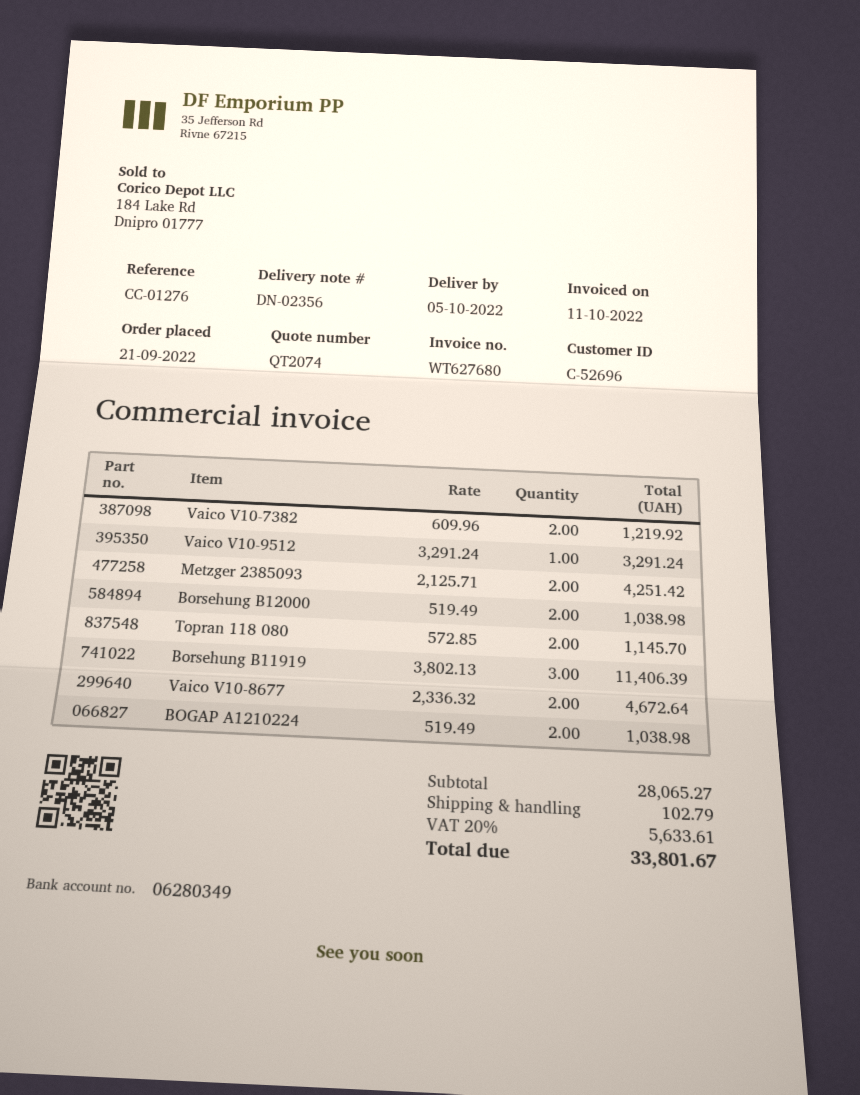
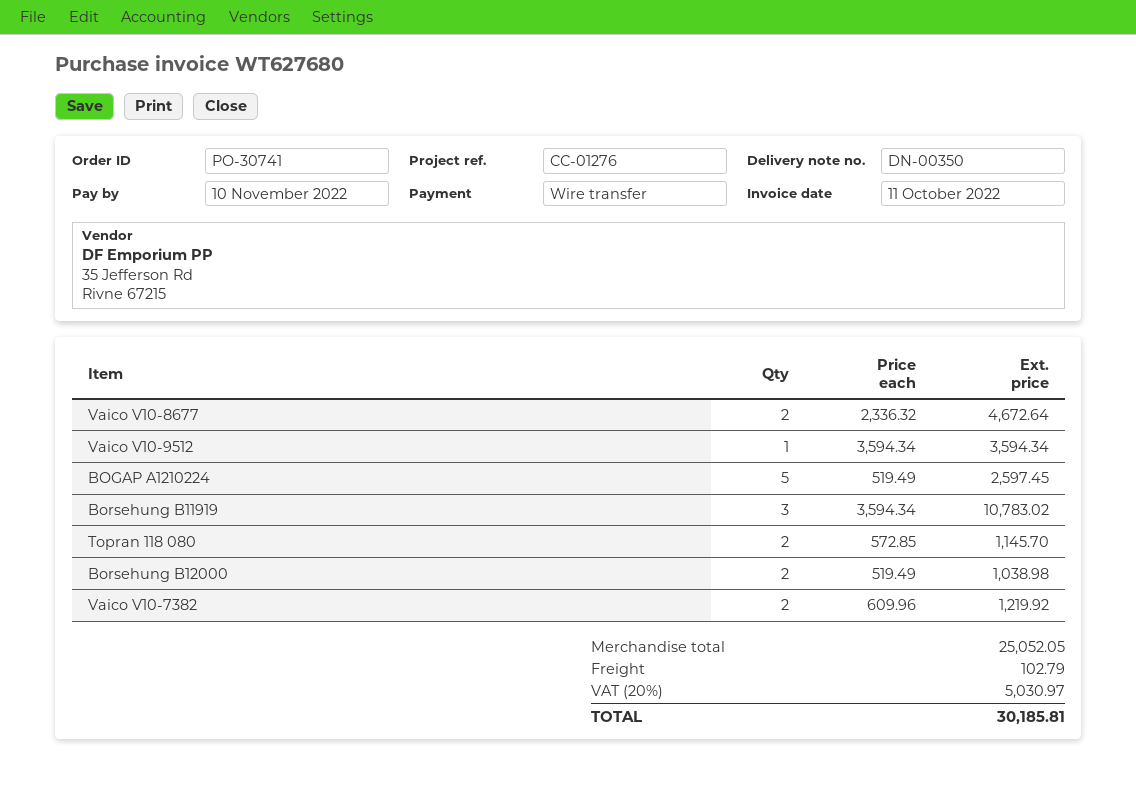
delivery note number: DN-02356 -> DN-00350
Vaico V10-9512: 1 x 3291.24 = 3291.24 -> 1 x 3594.34 = 3594.34
Metzger 2385093: 2 x 2125.71 = 4251.42 -> none
Borsehung B11919: 3 x 3802.13 = 11406.39 -> 3 x 3594.34 = 10783.02
BOGAP A1210224: 2 x 519.49 = 1038.98 -> 5 x 519.49 = 2597.45
subtotal: 28065.27 -> 25052.05
tax: 20% = 5633.61 -> 20% = 5030.97
total: 33801.67 -> 30185.81

